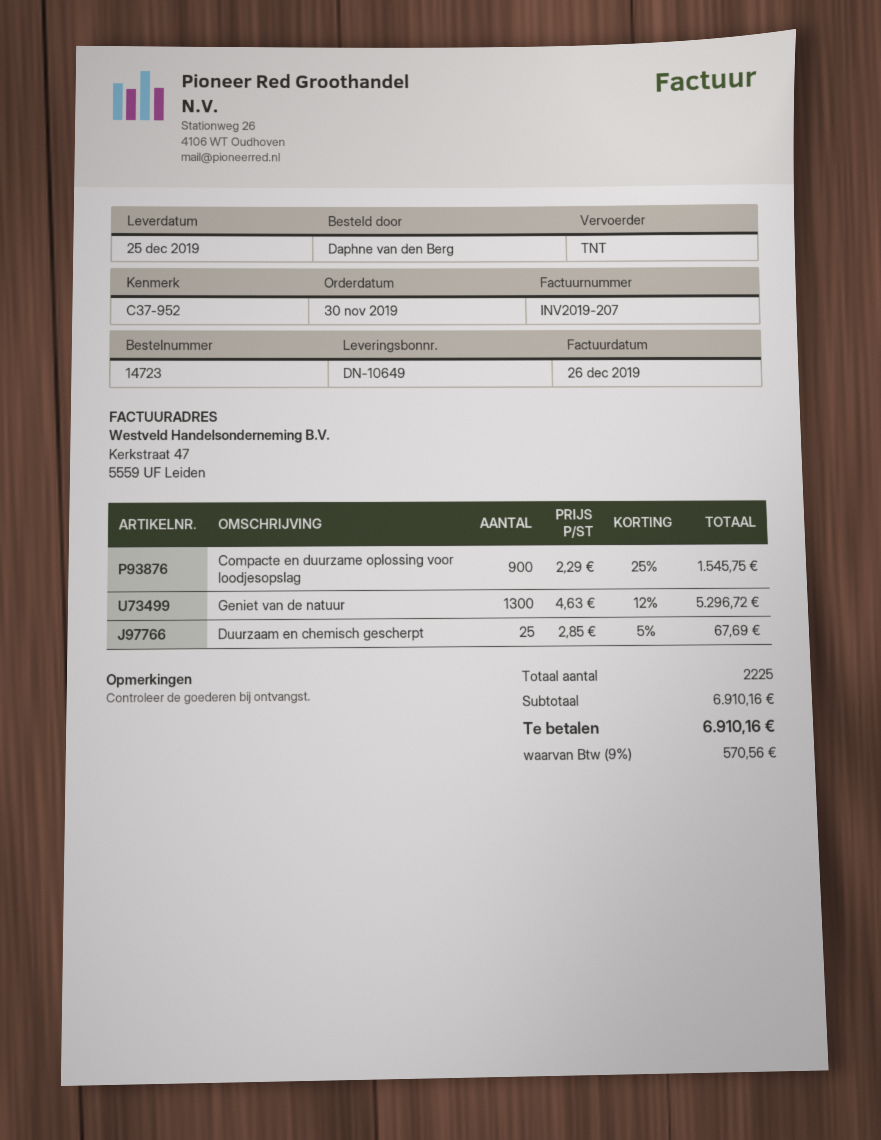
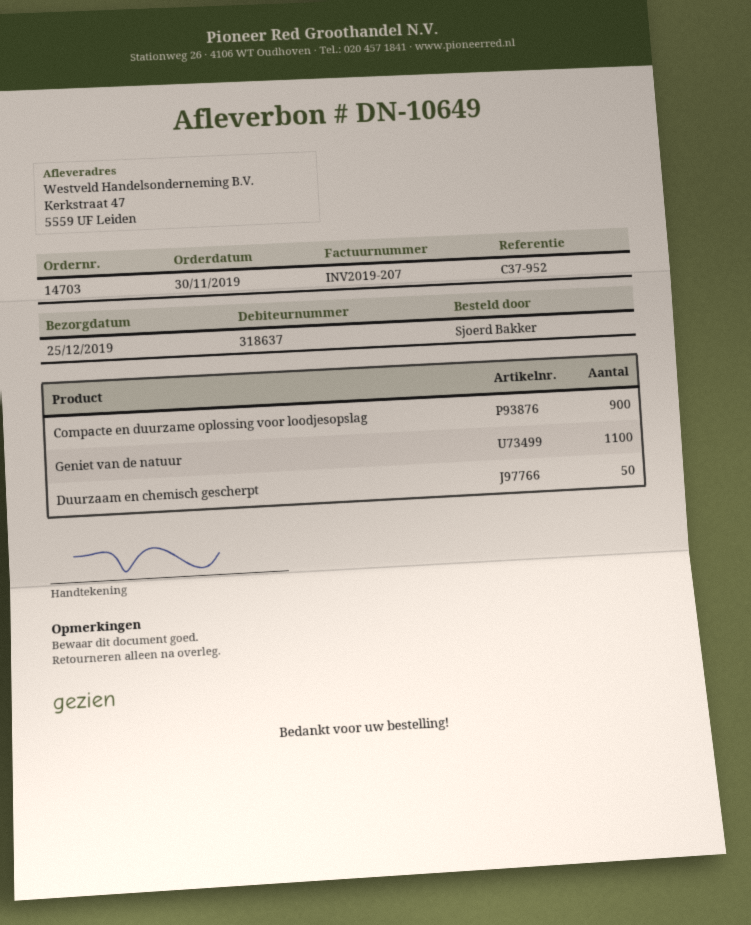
order number: 14723 -> 14703
ordered by: Daphne van den Berg -> Sjoerd Bakker
Geniet van de natuur: 1300 -> 1100
Duurzaam en chemisch gescherpt: 25 -> 50

